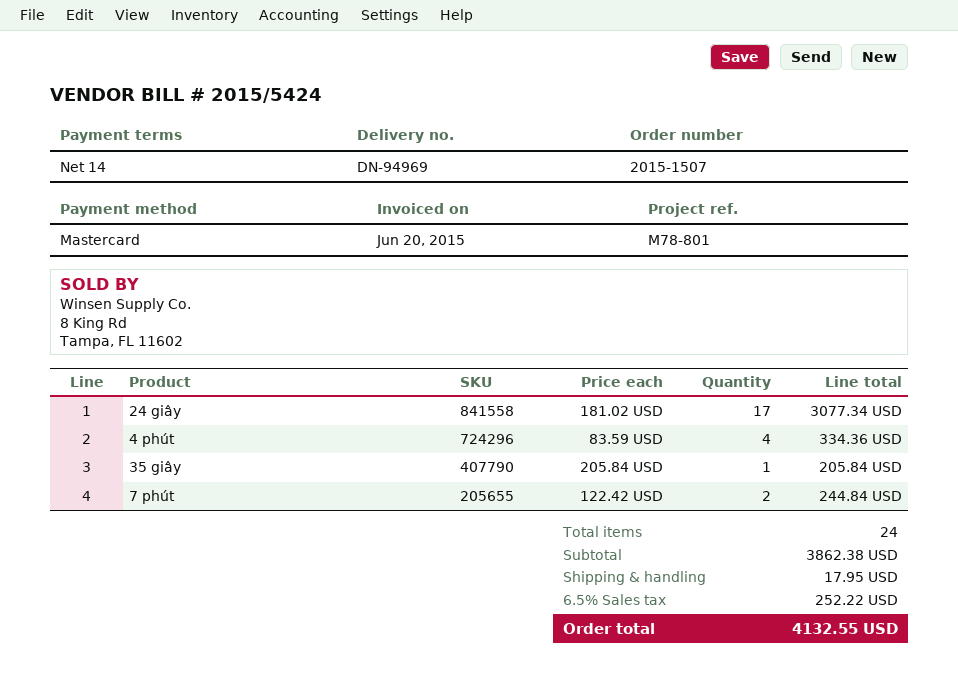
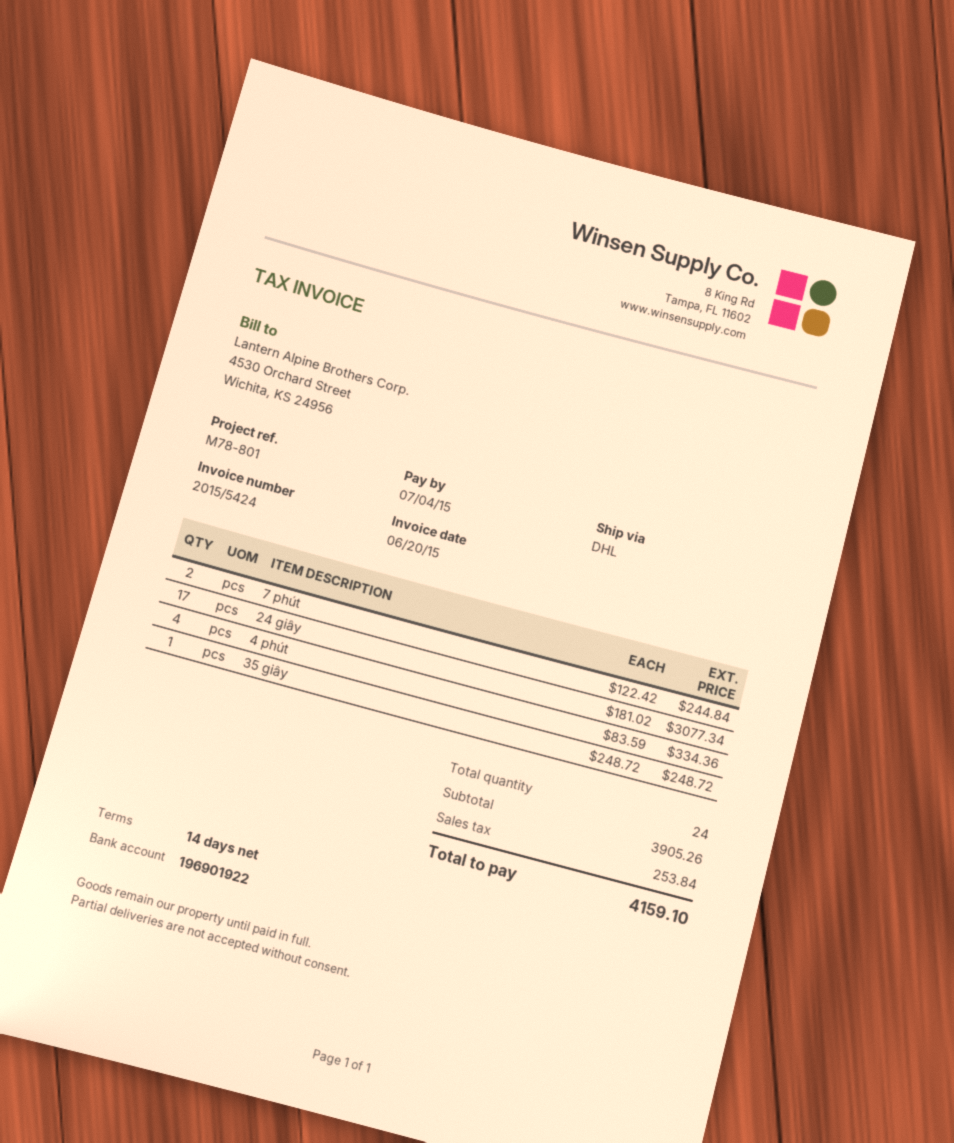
35 giây: 1 x 205.84 = 205.84 -> 1 x 248.72 = 248.72
subtotal: 3862.38 -> 3905.26
shipping: 17.95 -> none
tax: 252.22 -> 253.84
total: 4132.55 -> 4159.10

